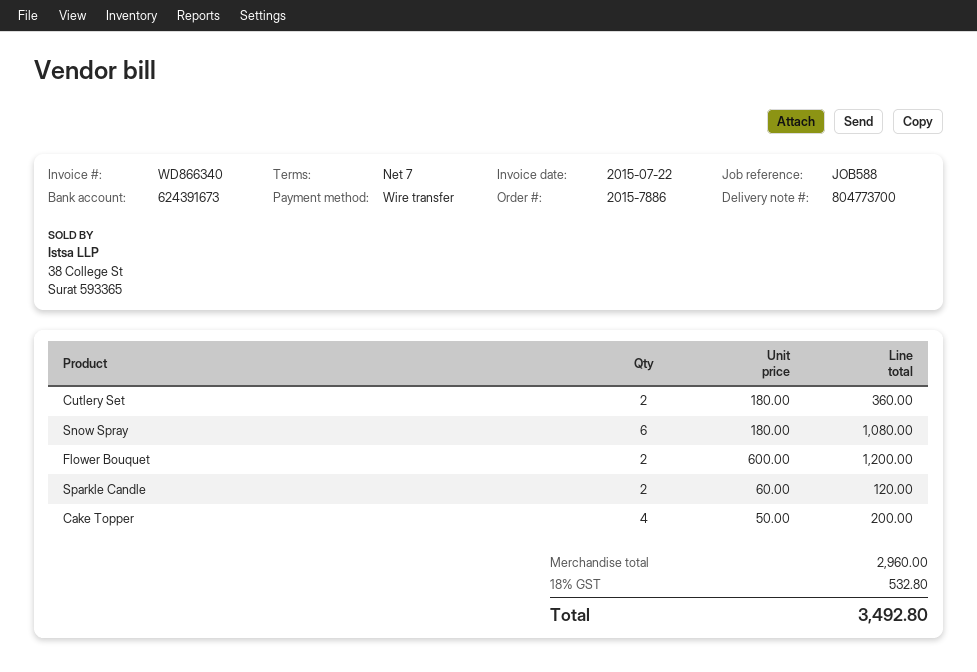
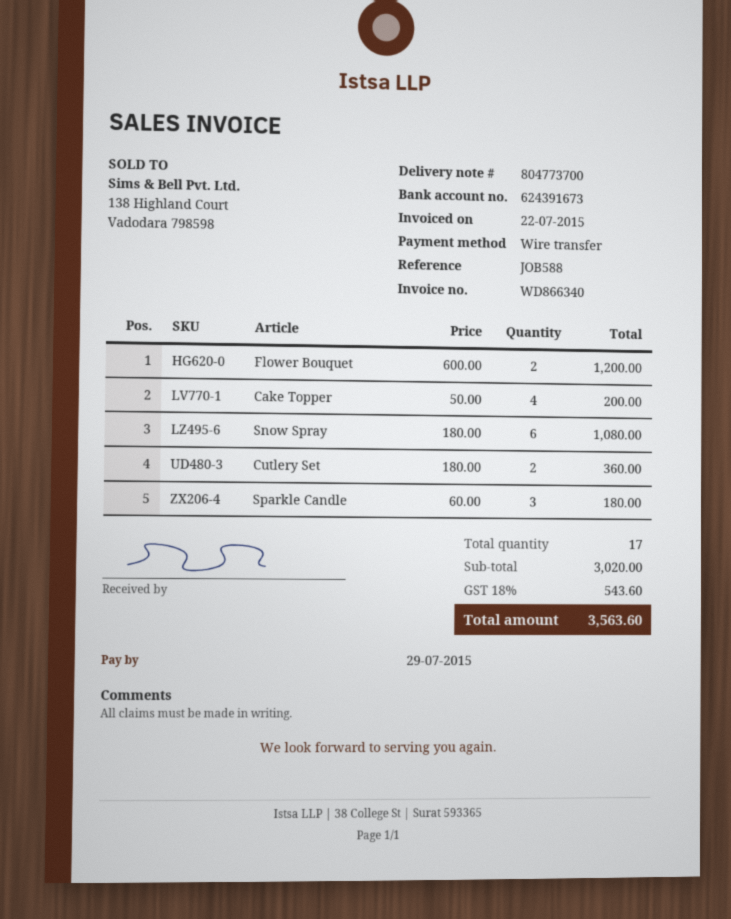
Sparkle Candle: 2 x 60.00 = 120.00 -> 3 x 60.00 = 180.00
subtotal: 2960.00 -> 3020.00
tax: 18% = 532.80 -> 18% = 543.60
total: 3492.80 -> 3563.60

